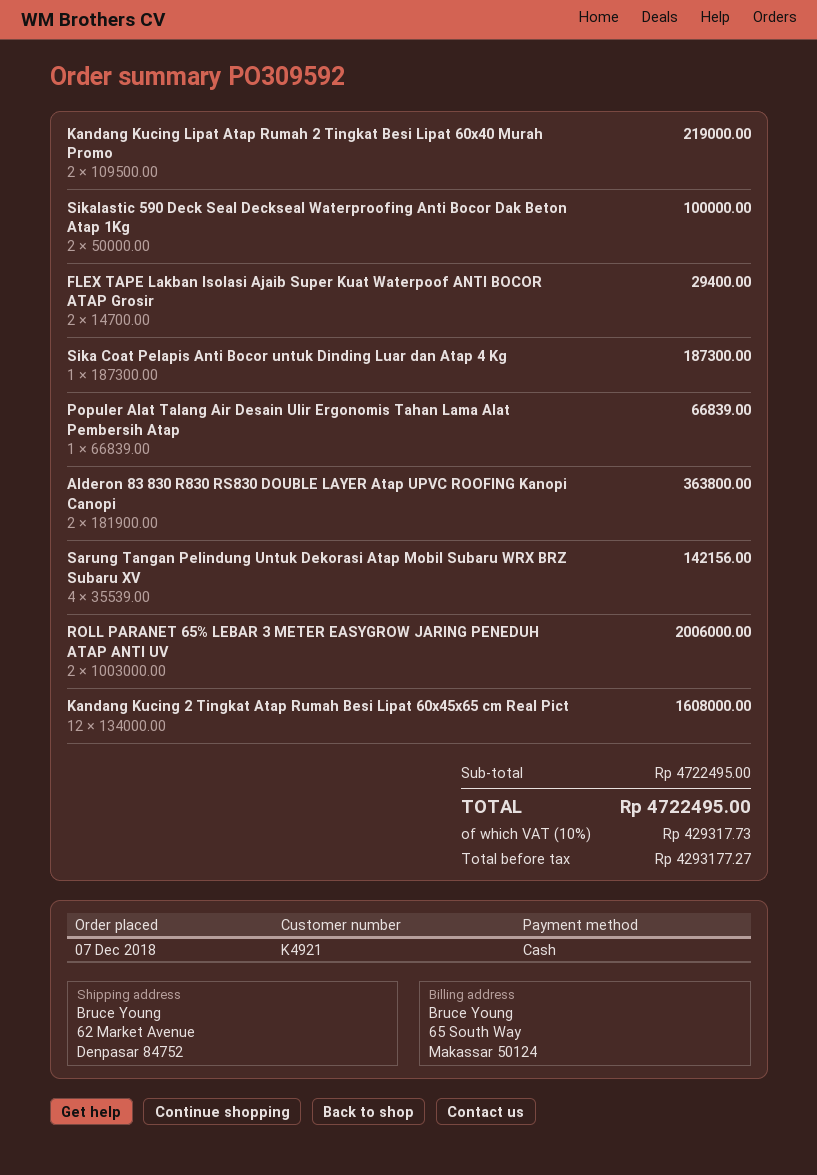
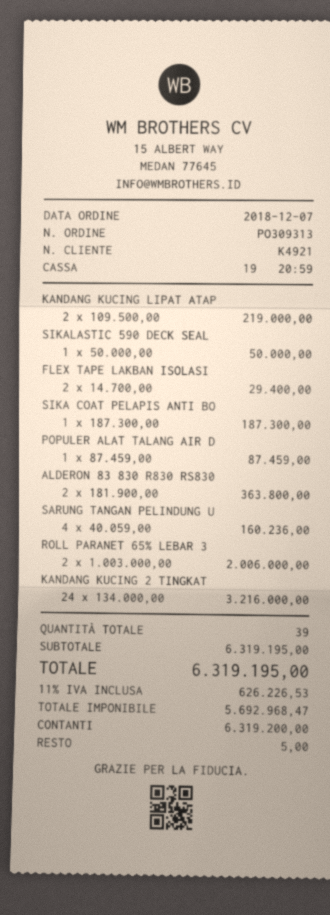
order number: PO309592 -> PO309313
Sikalastic 590 Deck Seal Deckseal Waterproofing Anti Bocor Dak Beton Atap 1Kg: 2 x 50000.00 = 100000.00 -> 1 x 50000.00 = 50000.00
Populer Alat Talang Air Desain Ulir Ergonomis Tahan Lama Alat Pembersih Atap: 1 x 66839.00 = 66839.00 -> 1 x 87459.00 = 87459.00
Sarung Tangan Pelindung Untuk Dekorasi Atap Mobil Subaru WRX BRZ Subaru XV: 4 x 35539.00 = 142156.00 -> 4 x 40059.00 = 160236.00
Kandang Kucing 2 Tingkat Atap Rumah Besi Lipat 60x45x65 cm Real Pict: 12 x 134000.00 = 1608000.00 -> 24 x 134000.00 = 3216000.00
subtotal: 4722495.00 -> 6319195.00
net: 4293177.27 -> 5692968.47
tax: 10% = 429317.73 -> 11% = 626226.53
total: 4722495.00 -> 6319195.00

